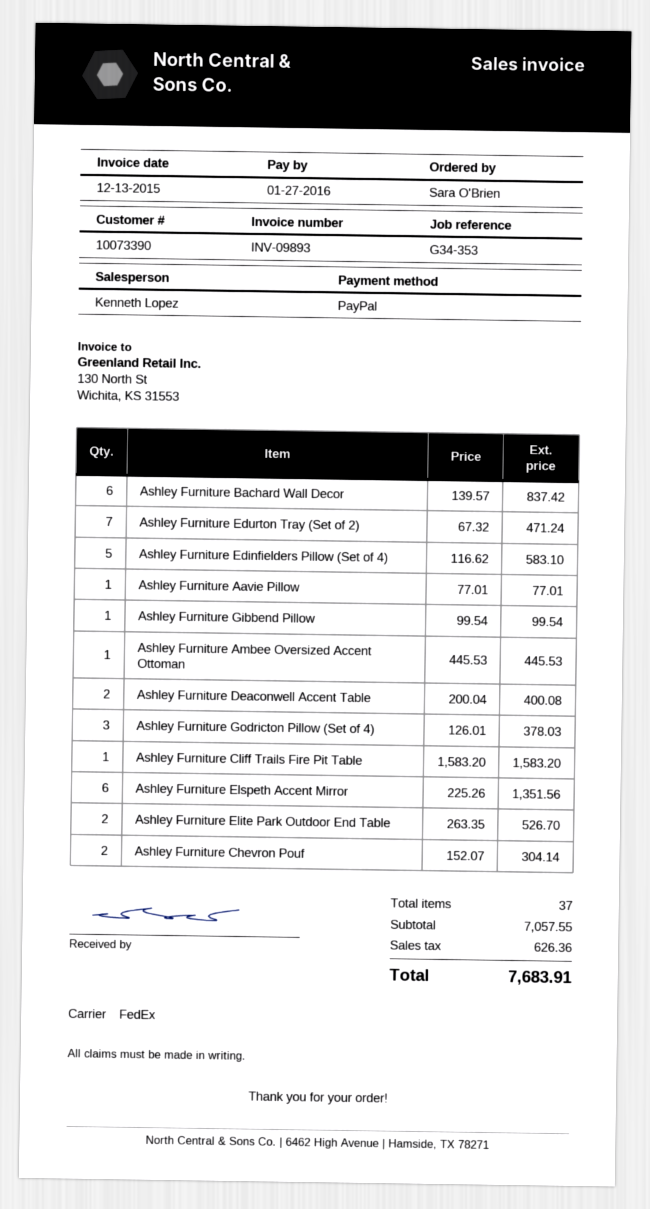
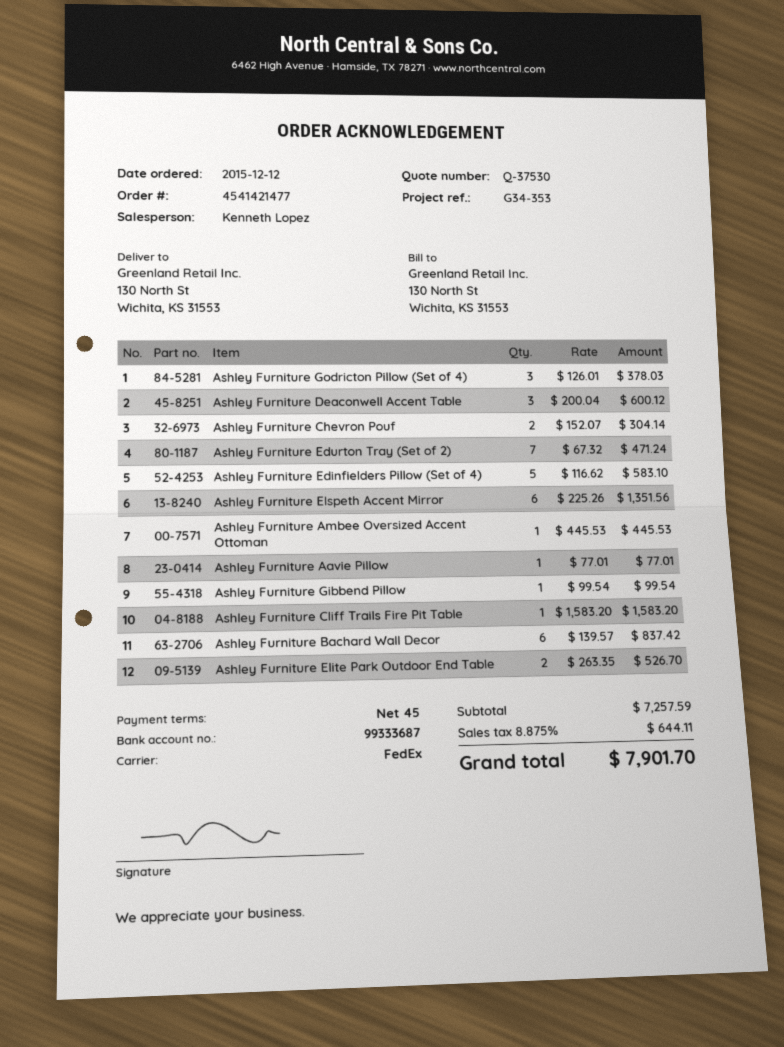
Ashley Furniture Deaconwell Accent Table: 2 x 200.04 = 400.08 -> 3 x 200.04 = 600.12
subtotal: 7057.55 -> 7257.59
tax: 626.36 -> 644.11
total: 7683.91 -> 7901.70

